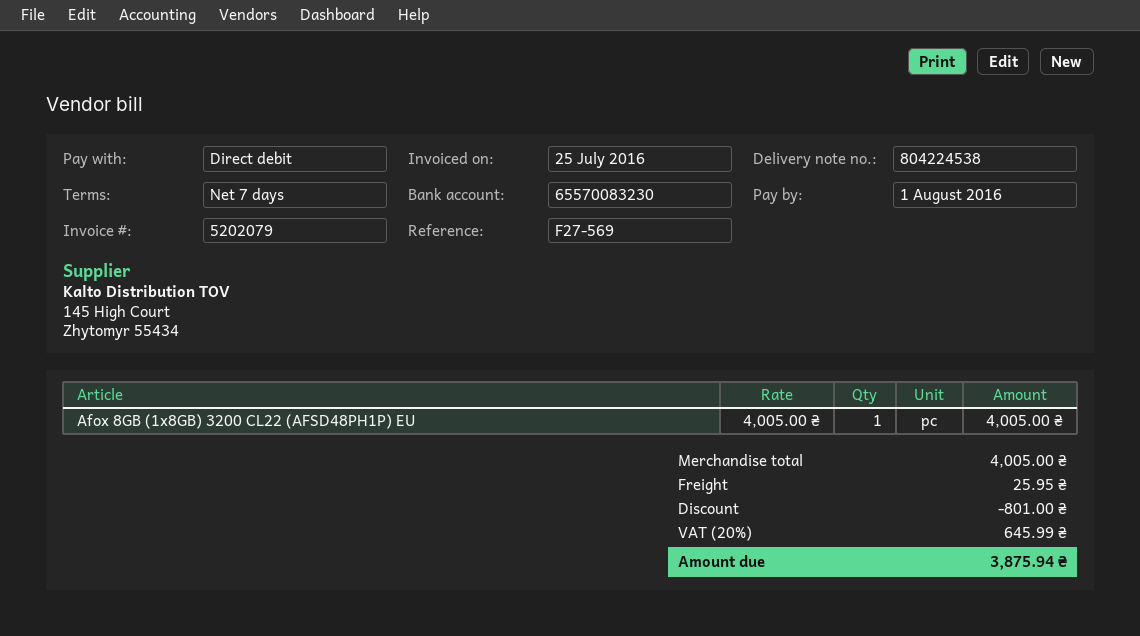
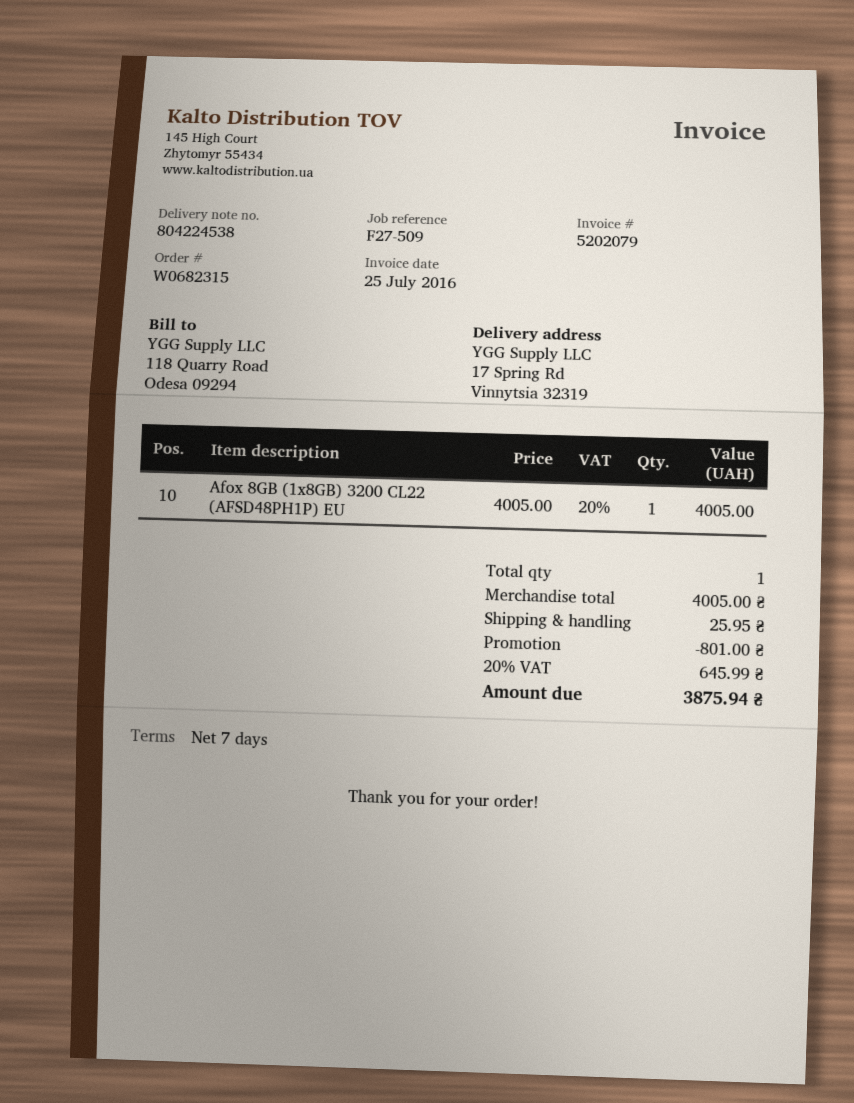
reference: F27-569 -> F27-509

